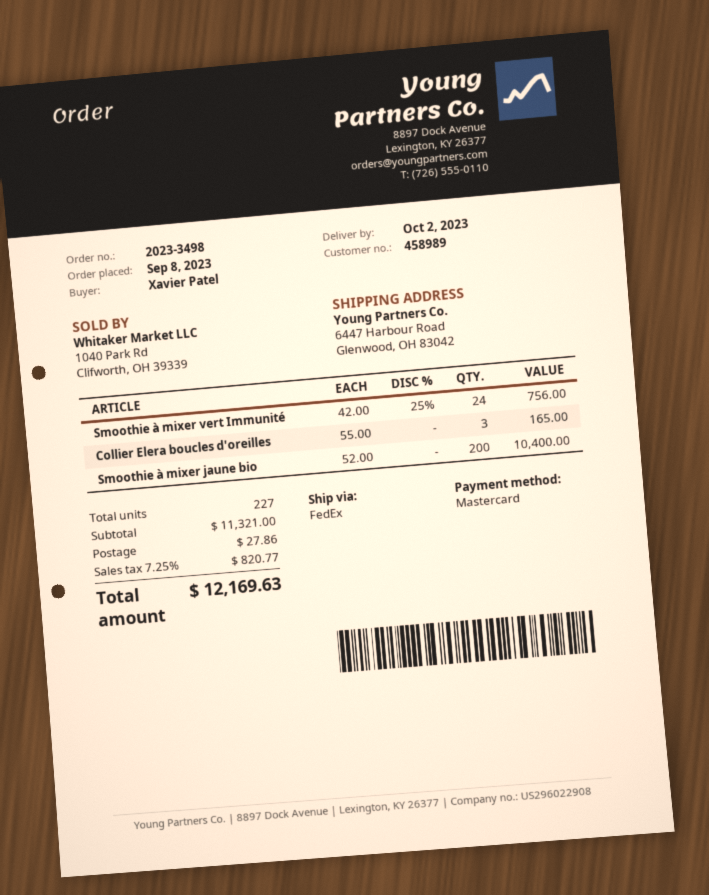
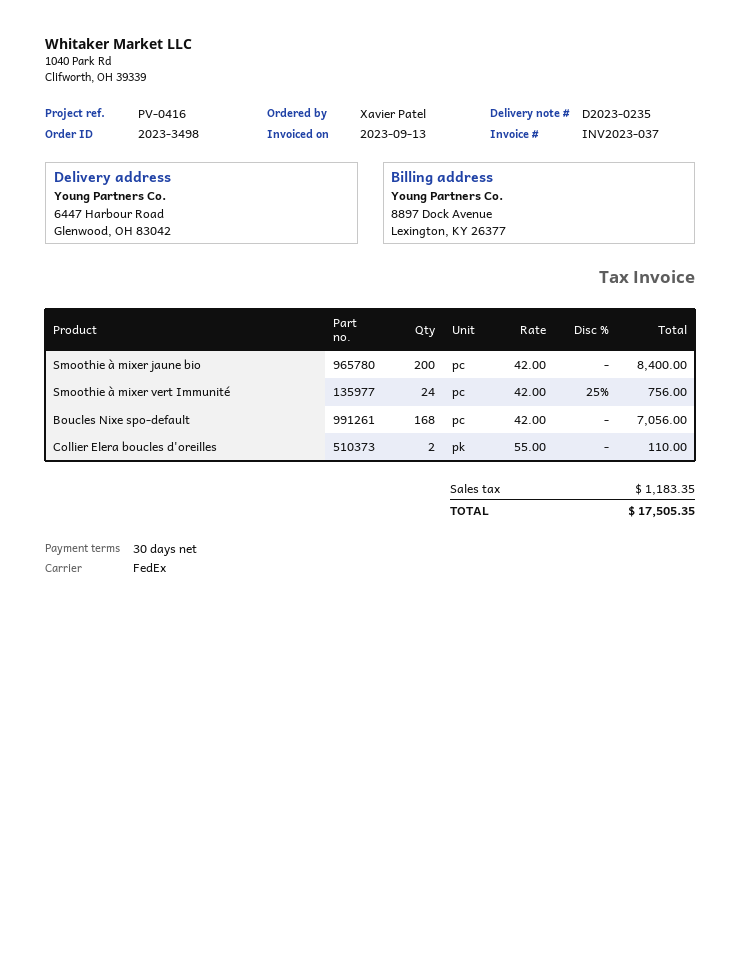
Collier Elera boucles d'oreilles: 3 x 55.00 = 165.00 -> 2 x 55.00 = 110.00
Smoothie à mixer jaune bio: 200 x 52.00 = 10400.00 -> 200 x 42.00 = 8400.00
Boucles Nixe spo-default: none -> 168 x 42.00 = 7056.00
shipping: 27.86 -> none
tax: 820.77 -> 1183.35
total: 12169.63 -> 17505.35

